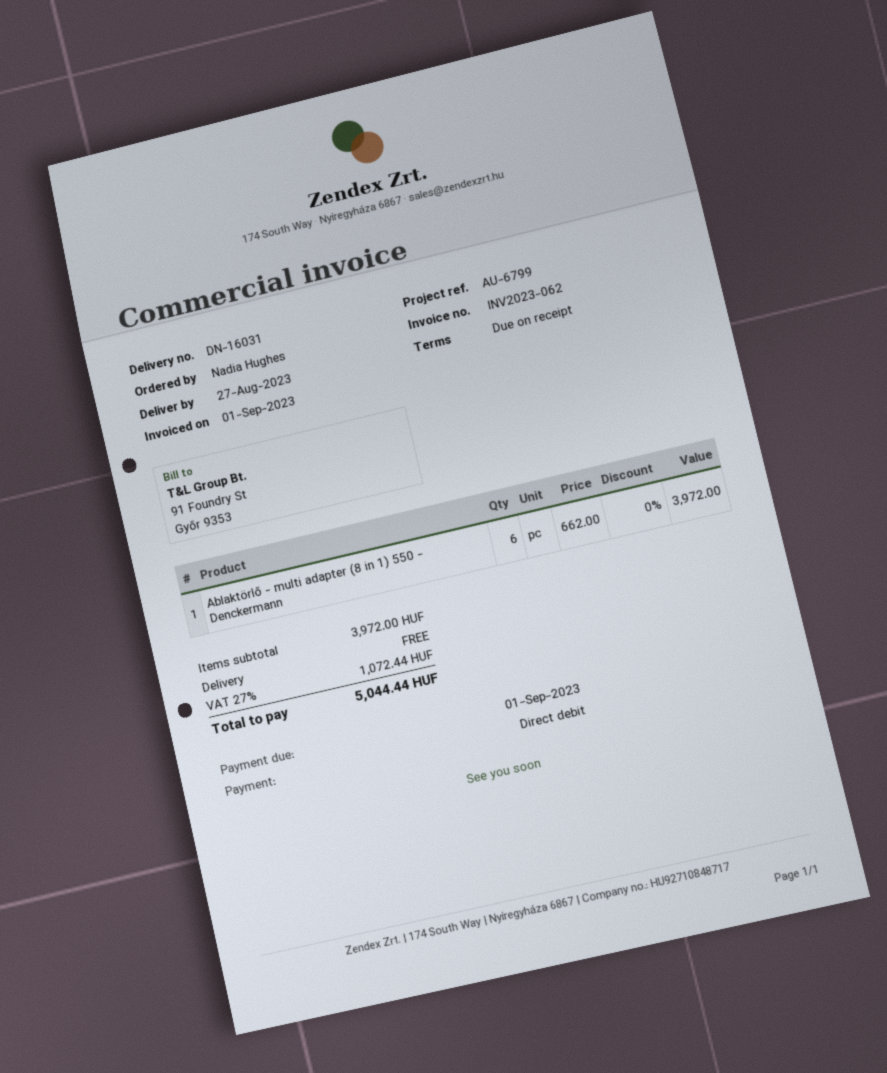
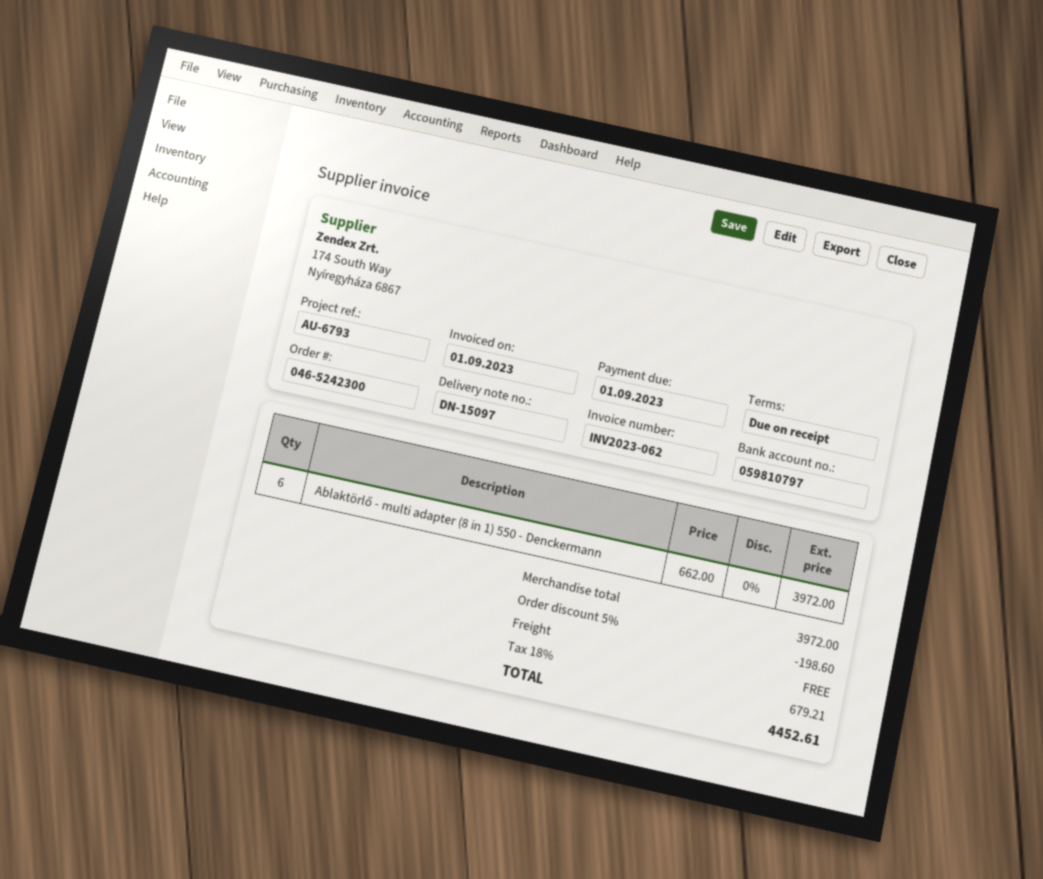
delivery note number: DN-16031 -> DN-15097
reference: AU-6799 -> AU-6793
discount: none -> 5% = 198.60
tax: 27% = 1072.44 -> 18% = 679.21
total: 5044.44 -> 4452.61

